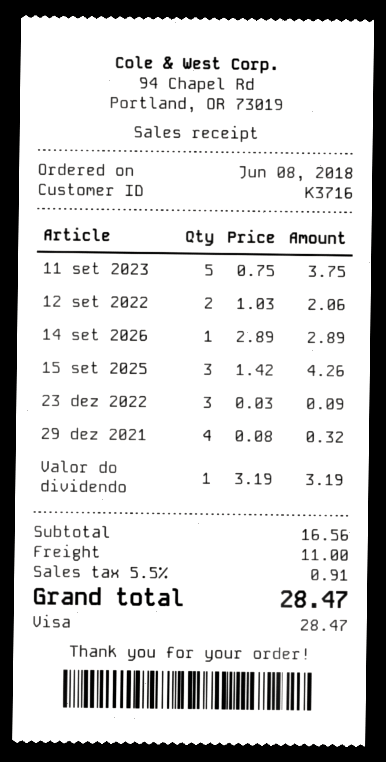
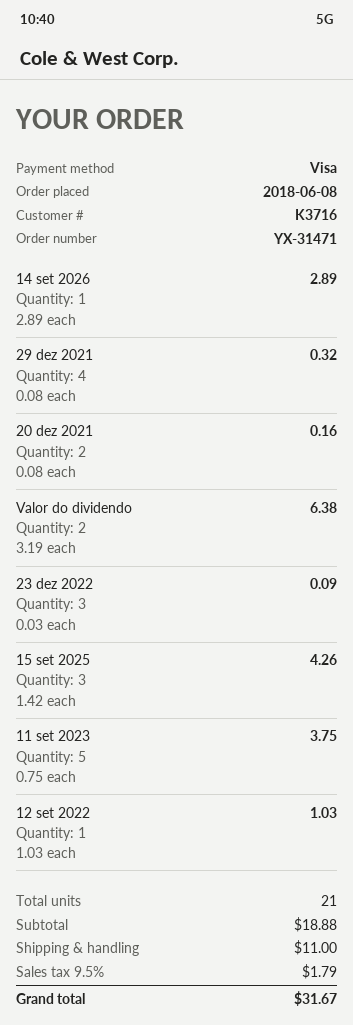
12 set 2022: 2 x 1.03 = 2.06 -> 1 x 1.03 = 1.03
Valor do dividendo: 1 x 3.19 = 3.19 -> 2 x 3.19 = 6.38
20 dez 2021: none -> 2 x 0.08 = 0.16
subtotal: 16.56 -> 18.88
tax: 5.5% = 0.91 -> 9.5% = 1.79
total: 28.47 -> 31.67

